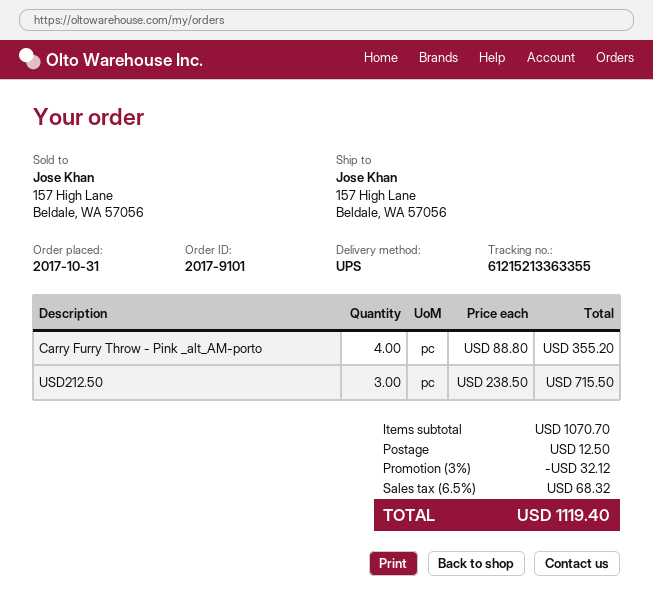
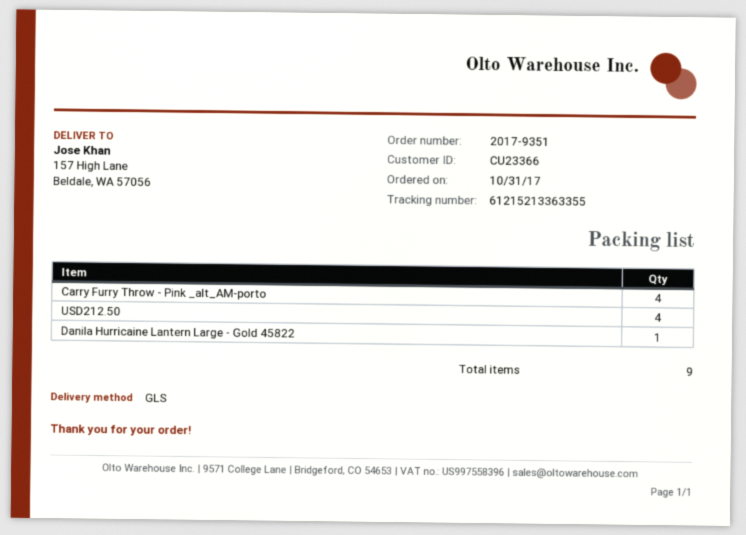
order number: 2017-9101 -> 2017-9351
shipping method: UPS -> GLS
USD212.50: 3 -> 4
Danila Hurricaine Lantern Large - Gold 45822: none -> 1

